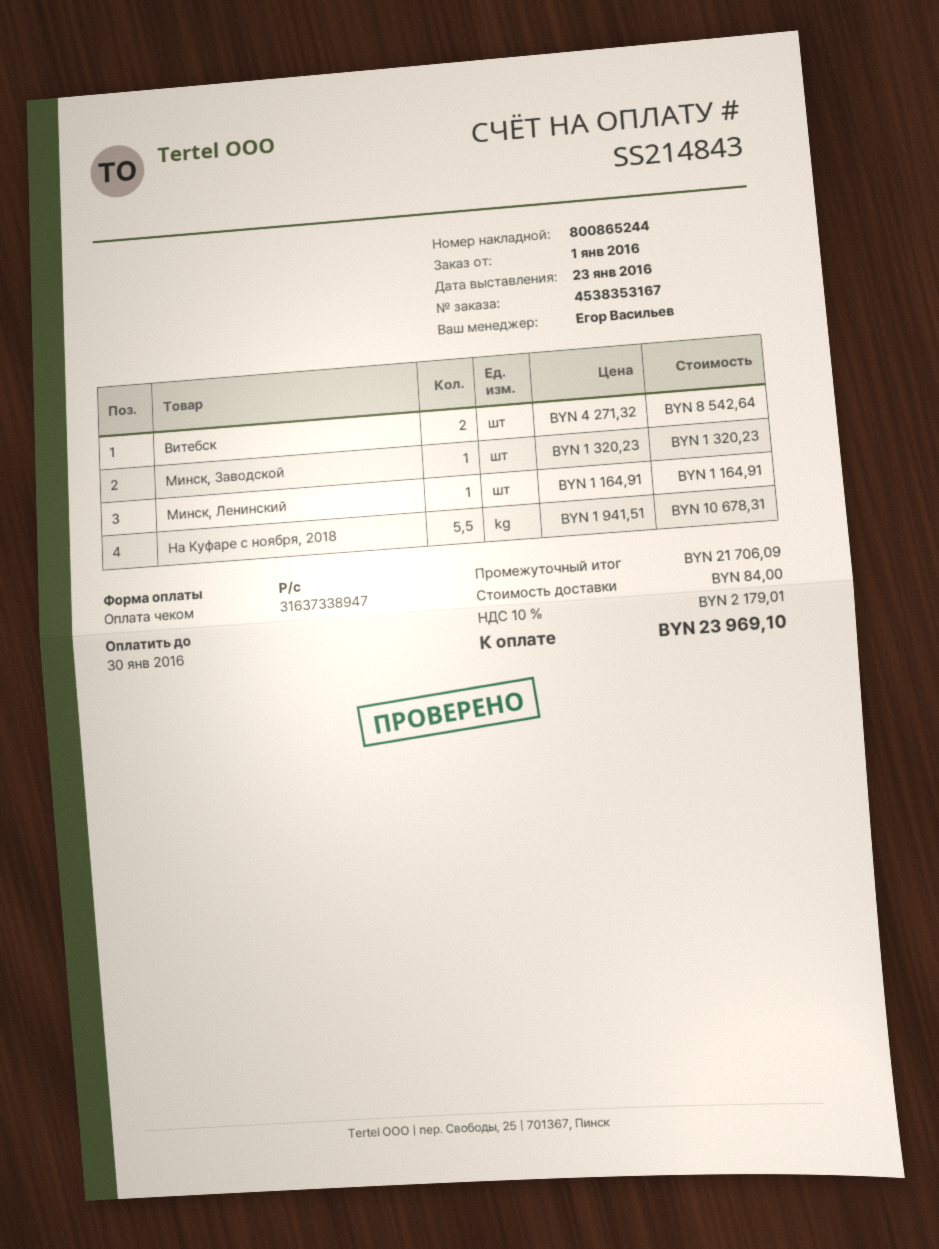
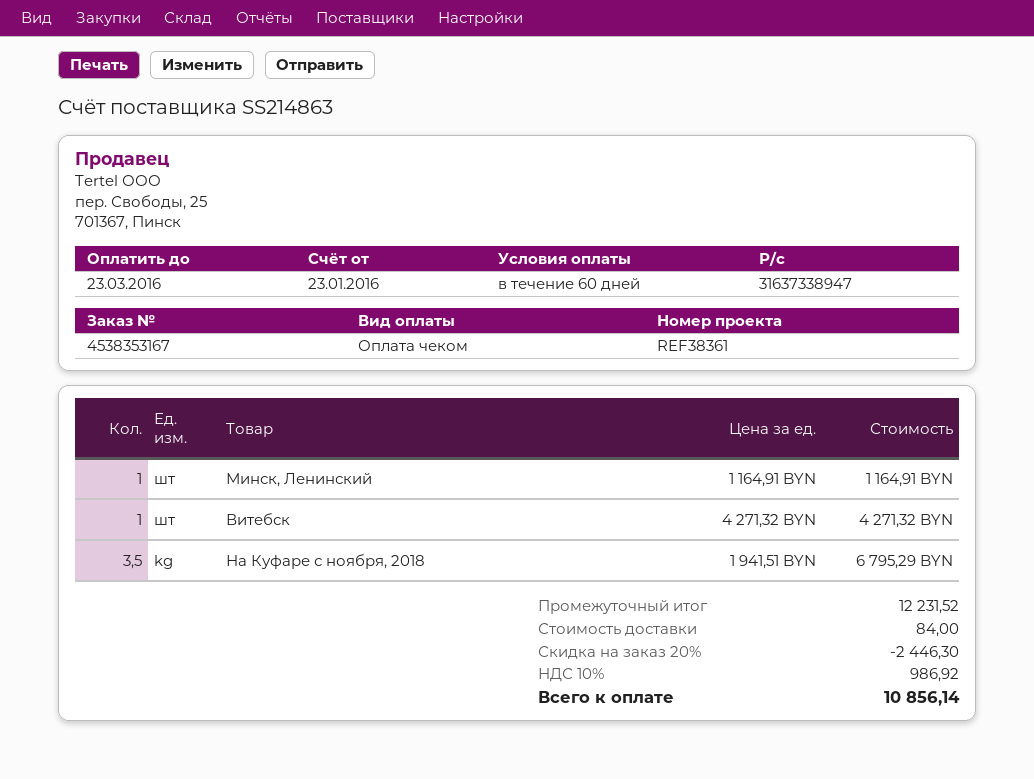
invoice number: SS214843 -> SS214863
due date: 2016-01-30 -> 2016-03-23
Витебск: 2 x 4271.32 = 8542.64 -> 1 x 4271.32 = 4271.32
Минск, Заводской: 1 x 1320.23 = 1320.23 -> none
На Куфаре с ноября, 2018: 5.5 x 1941.51 = 10678.31 -> 3.5 x 1941.51 = 6795.29
subtotal: 21706.09 -> 12231.52
discount: none -> 20% = 2446.30
tax: 10% = 2179.01 -> 10% = 986.92
total: 23969.10 -> 10856.14

